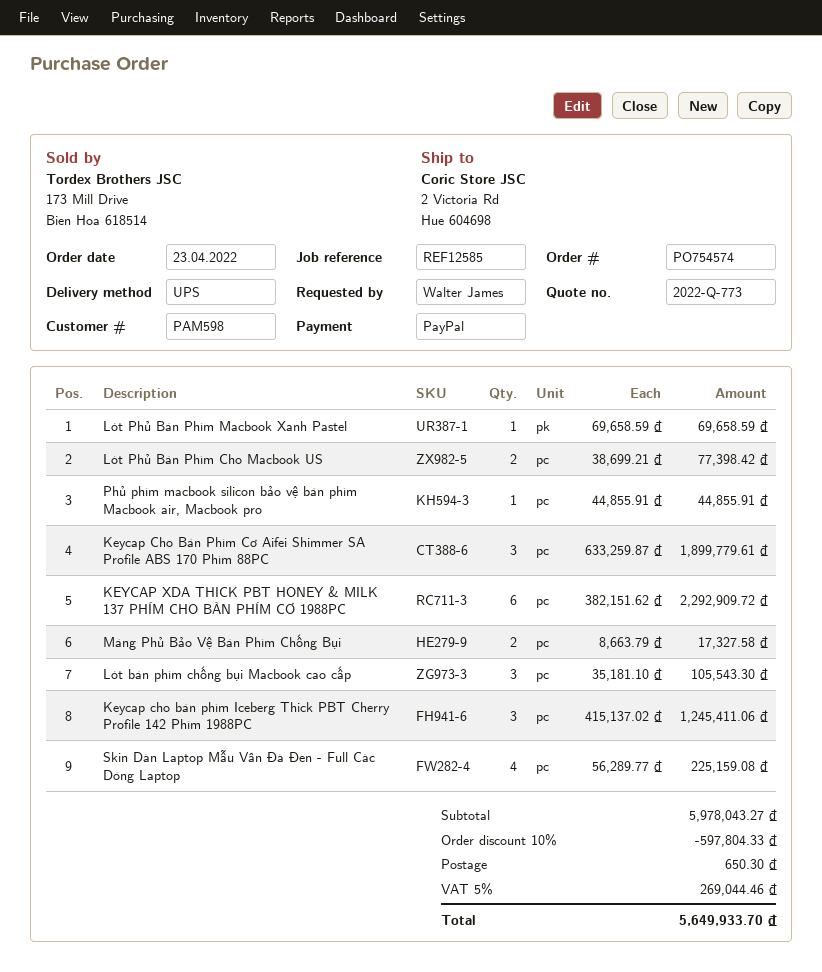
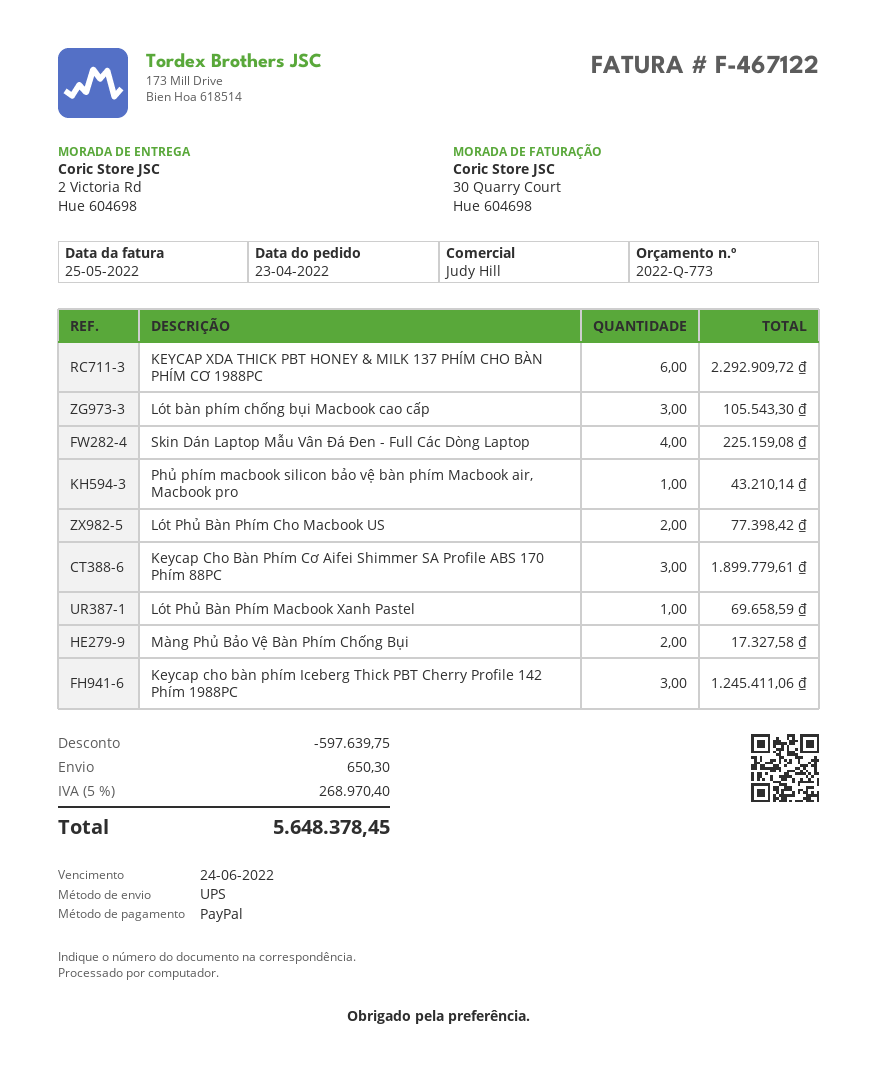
Phủ phím macbook silicon bảo vệ bàn phím Macbook air, Macbook pro: 1 for 44855.91 -> 1 for 43210.14
discount: 597804.33 -> 597639.75
tax: 5% = 269044.46 -> 5% = 268970.40
total: 5649933.70 -> 5648378.45

